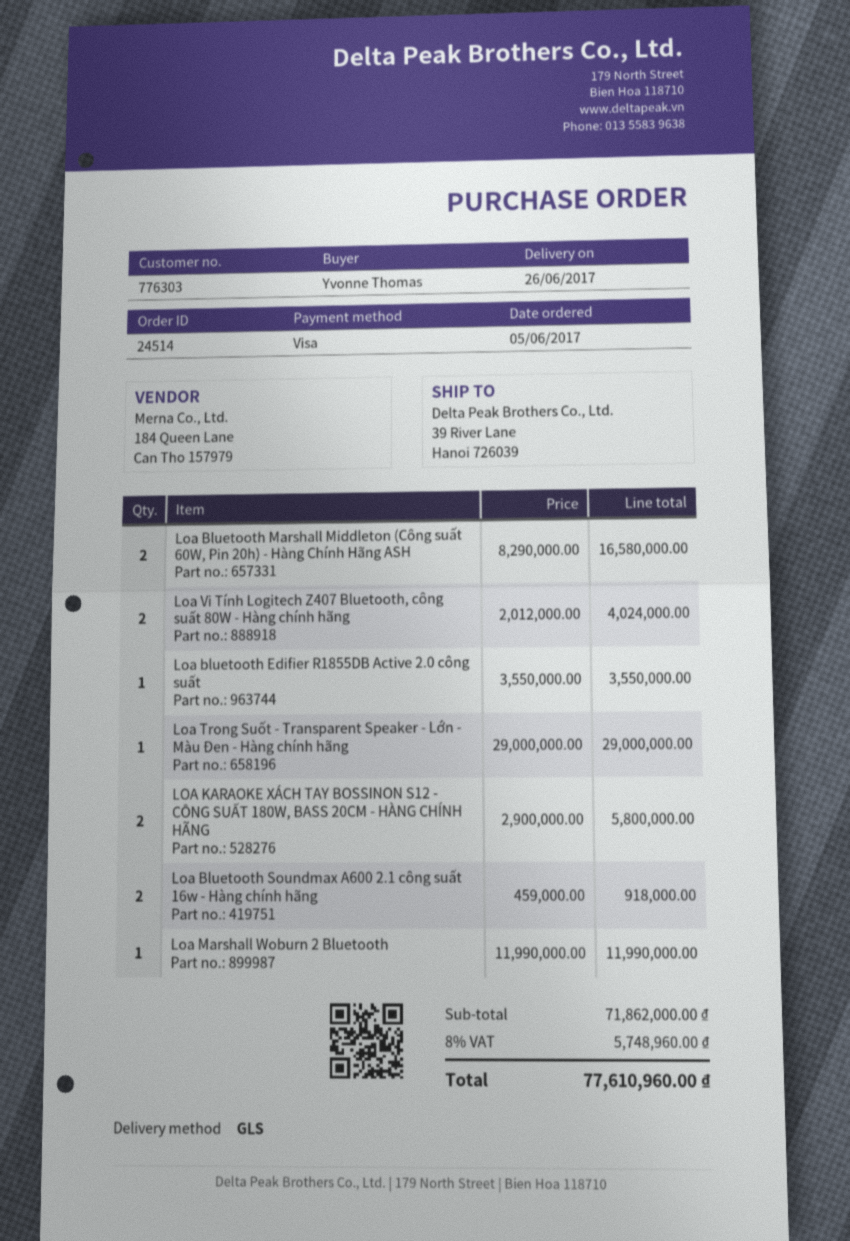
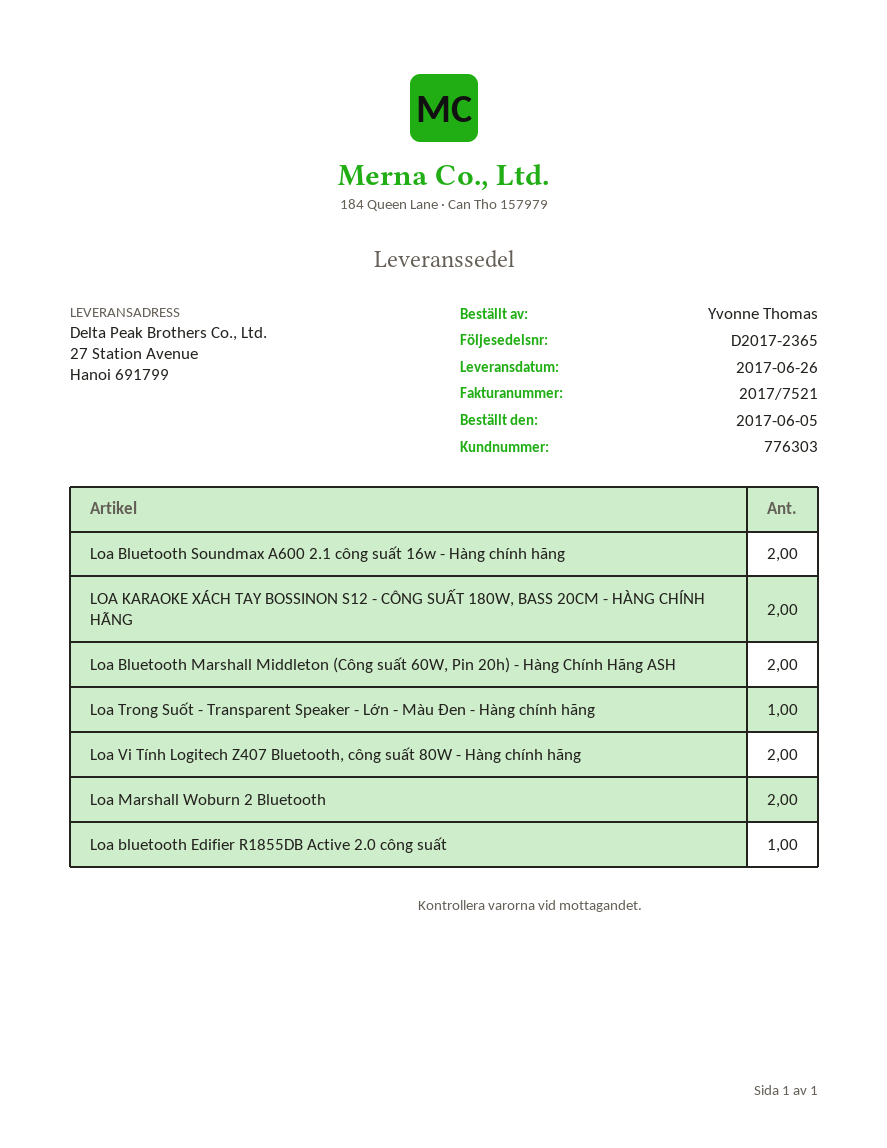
ship to: 39 River Lane, Hanoi 726039 -> 27 Station Avenue, Hanoi 691799
Loa Marshall Woburn 2 Bluetooth: 1 -> 2

